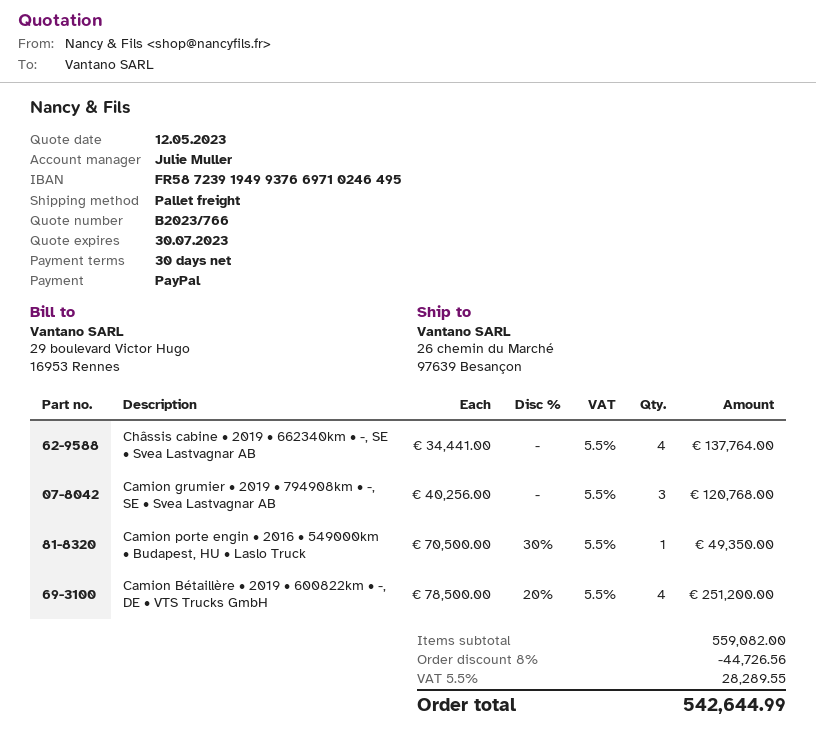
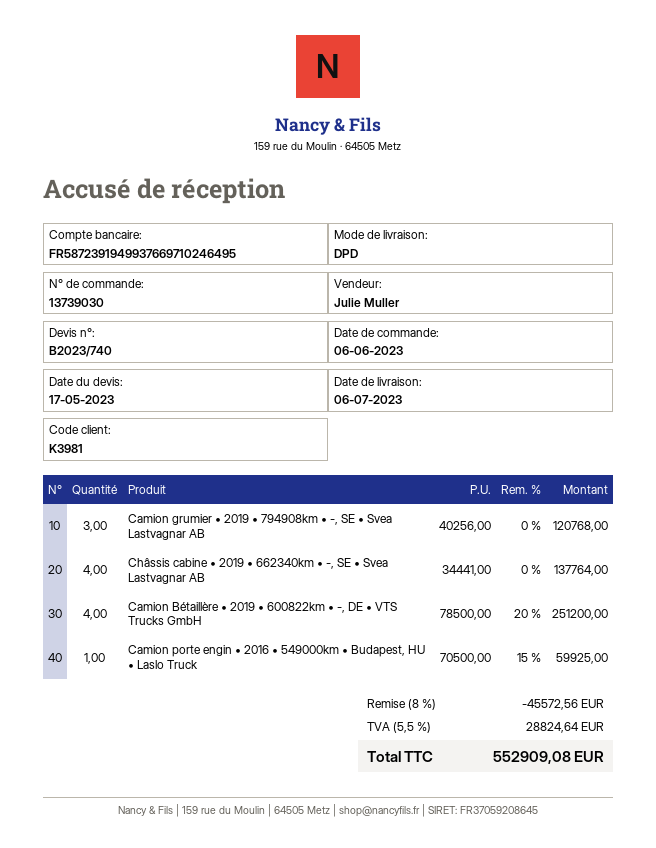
quote number: B2023/766 -> B2023/740
quote date: 2023-05-12 -> 2023-05-17
shipping method: pallet freight -> DPD
Camion porte engin • 2016 • 549000km • Budapest, HU • Laslo Truck: 1 x 70500.00 - 30% = 49350.00 -> 1 x 70500.00 - 15% = 59925.00
discount: 8% = 44726.56 -> 8% = 45572.56
tax: 5.5% = 28289.55 -> 5.5% = 28824.64
total: 542644.99 -> 552909.08

